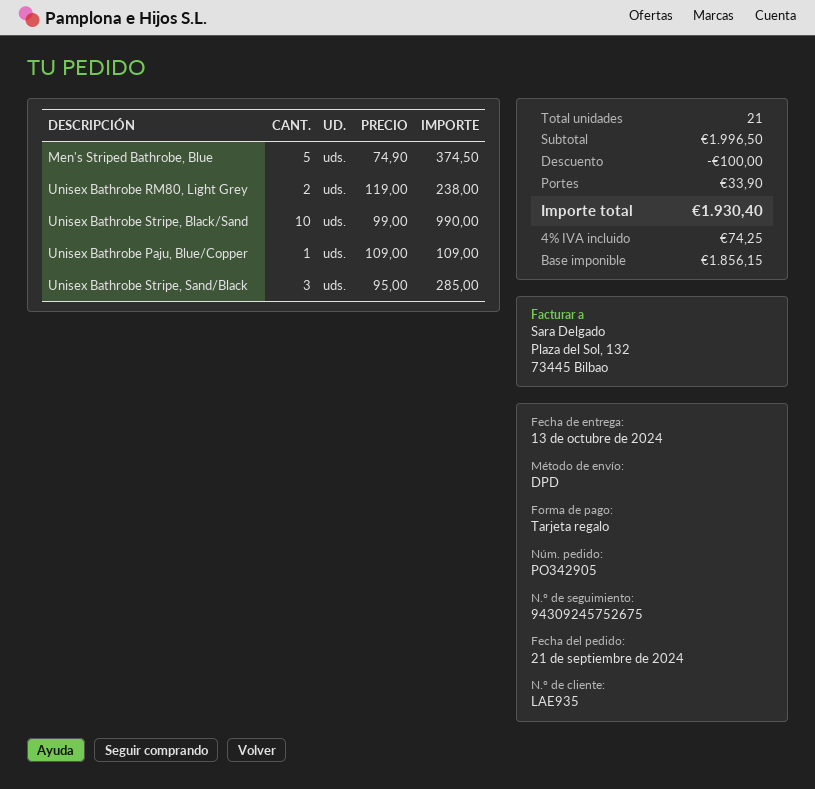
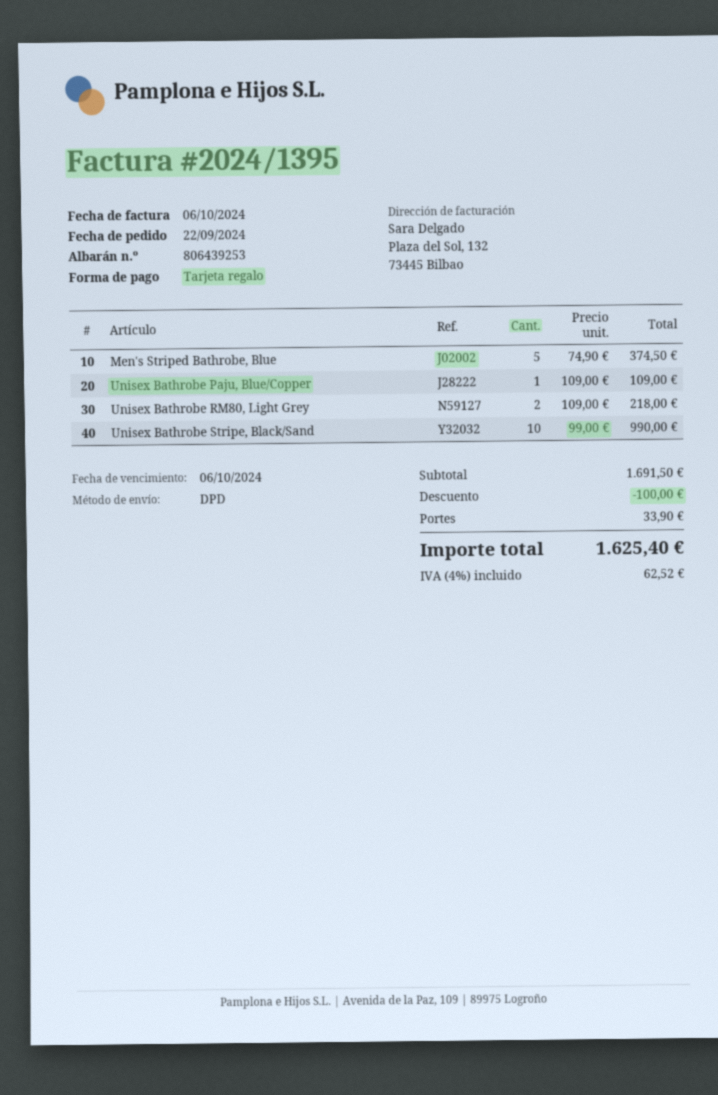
order date: 2024-09-21 -> 2024-09-22
Unisex Bathrobe RM80, Light Grey: 2 x 119.00 = 238.00 -> 2 x 109.00 = 218.00
Unisex Bathrobe Stripe, Sand/Black: 3 x 95.00 = 285.00 -> none
subtotal: 1996.50 -> 1691.50
tax: 4% = 74.25 -> 4% = 62.52
total: 1930.40 -> 1625.40

